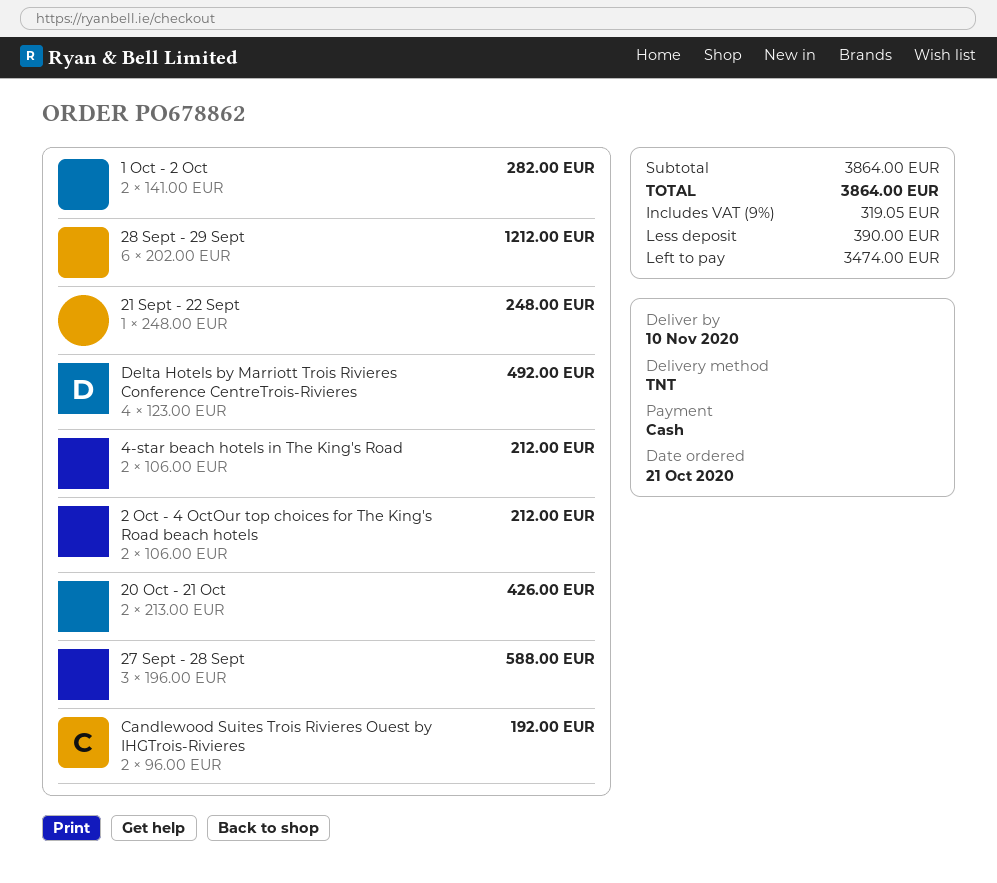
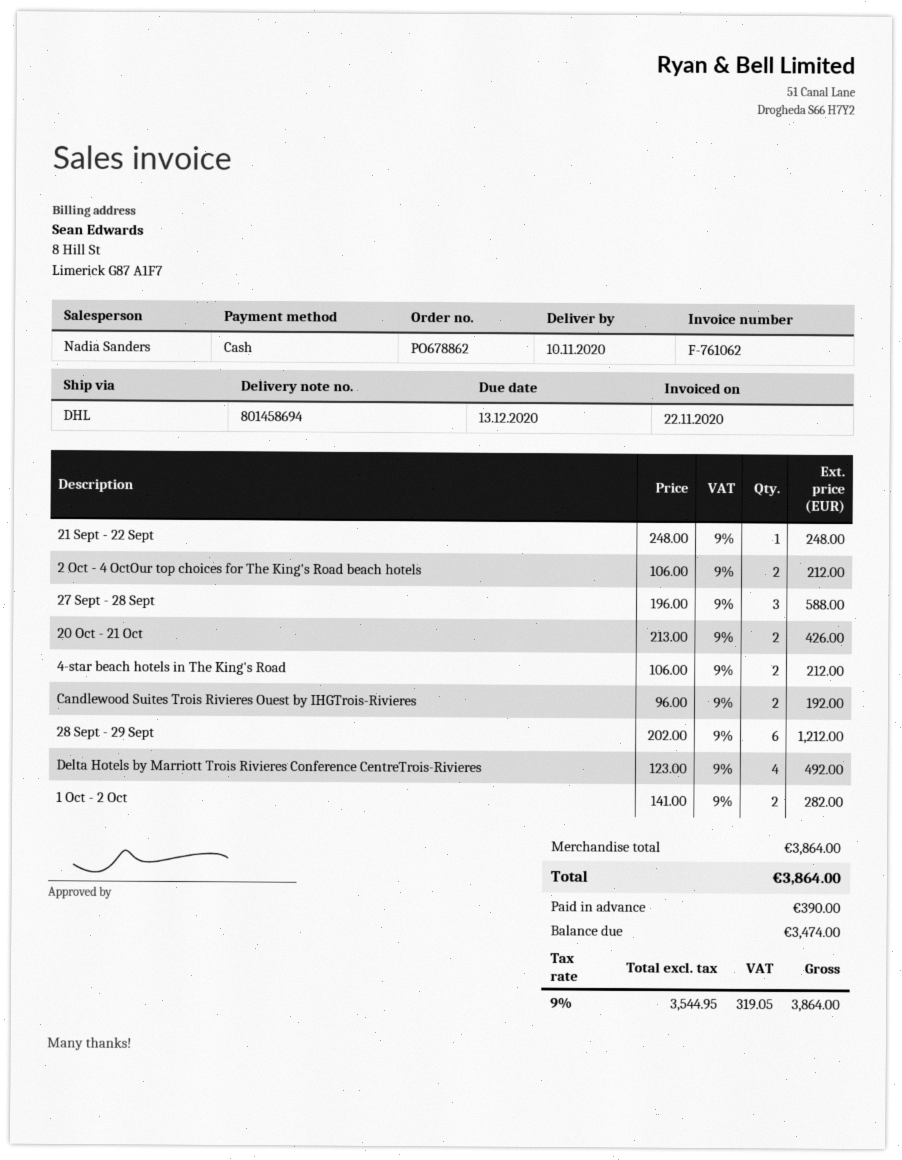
shipping method: TNT -> DHL

